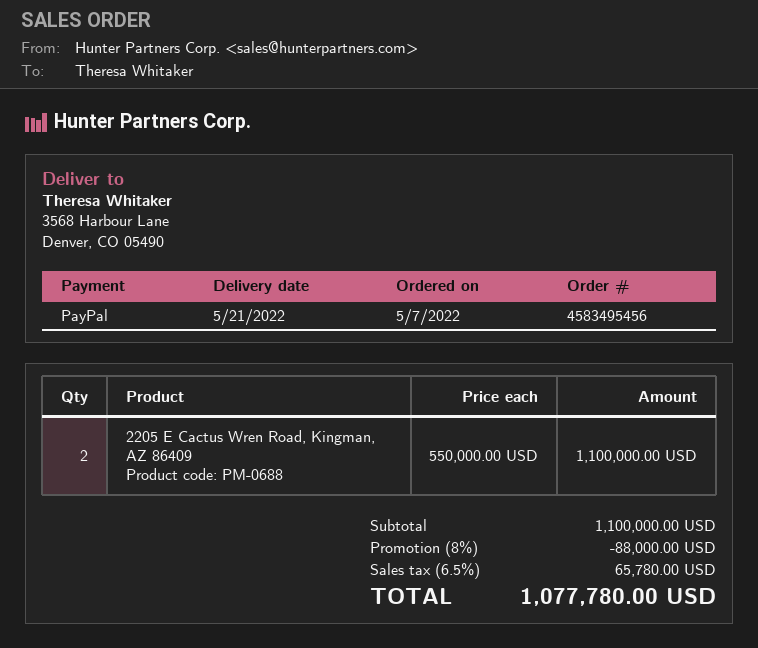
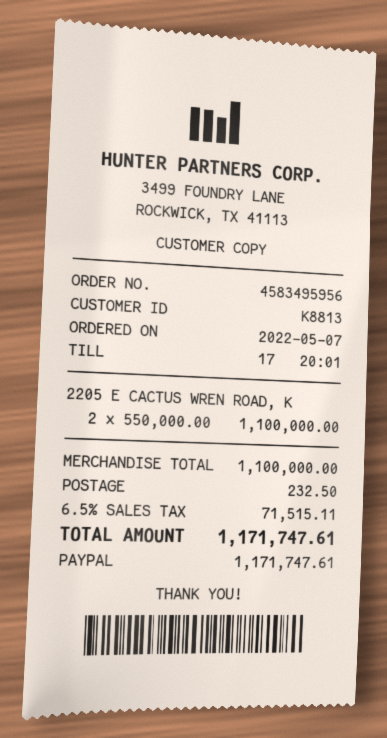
order number: 4583495456 -> 4583495956
discount: 8% = 88000.00 -> none
shipping: none -> 232.50
tax: 6.5% = 65780.00 -> 6.5% = 71515.11
total: 1077780.00 -> 1171747.61

